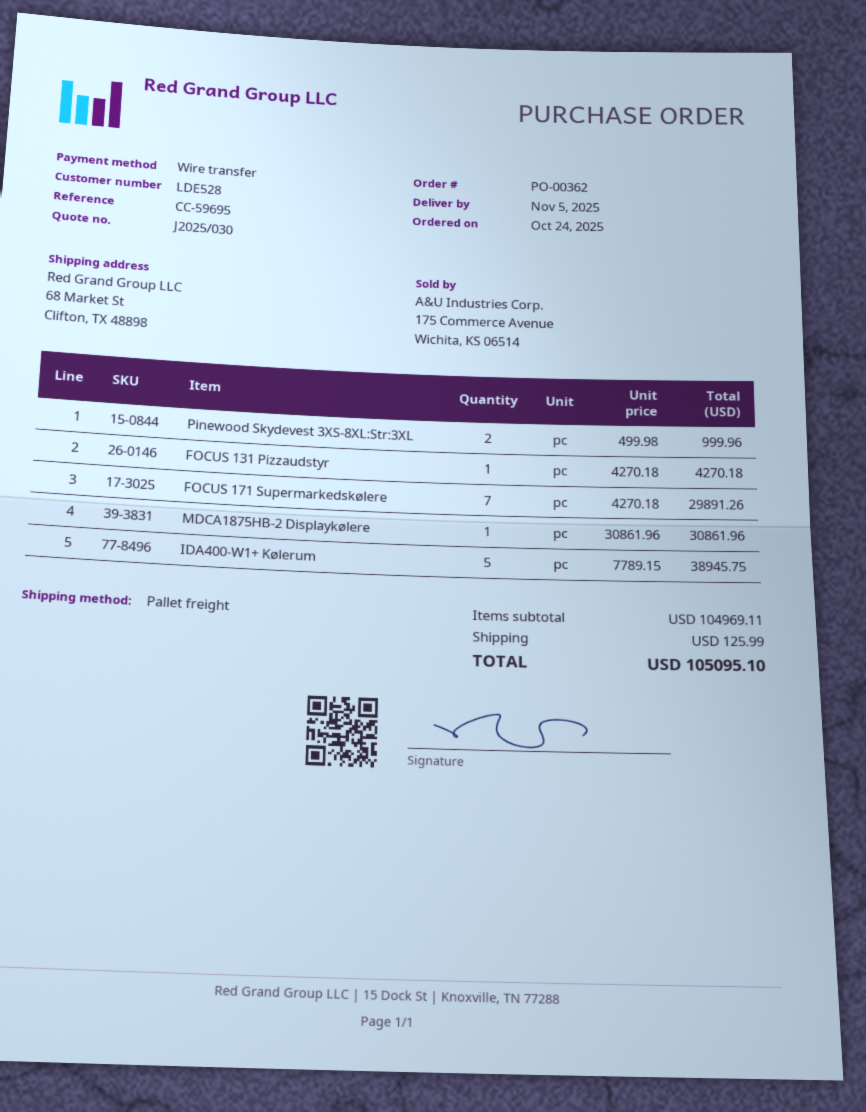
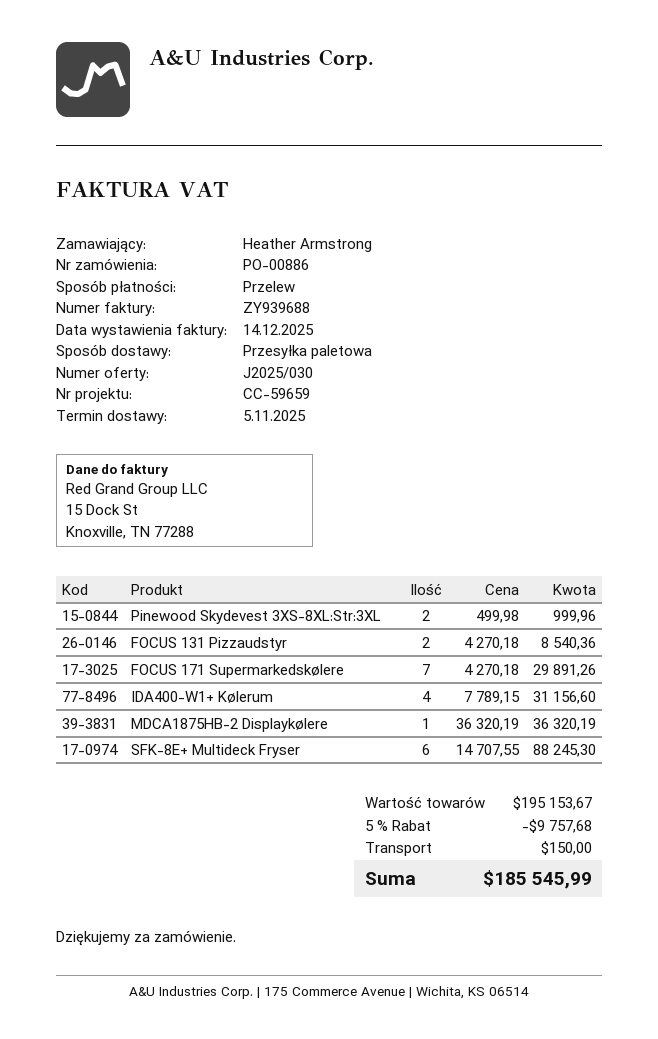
order number: PO-00362 -> PO-00886
reference: CC-59695 -> CC-59659
FOCUS 131 Pizzaudstyr: 1 x 4270.18 = 4270.18 -> 2 x 4270.18 = 8540.36
MDCA1875HB-2 Displaykølere: 1 x 30861.96 = 30861.96 -> 1 x 36320.19 = 36320.19
IDA400-W1+ Kølerum: 5 x 7789.15 = 38945.75 -> 4 x 7789.15 = 31156.60
SFK-8E+ Multideck Fryser: none -> 6 x 14707.55 = 88245.30
subtotal: 104969.11 -> 195153.67
discount: none -> 5% = 9757.68
shipping: 125.99 -> 150.00
total: 105095.10 -> 185545.99

